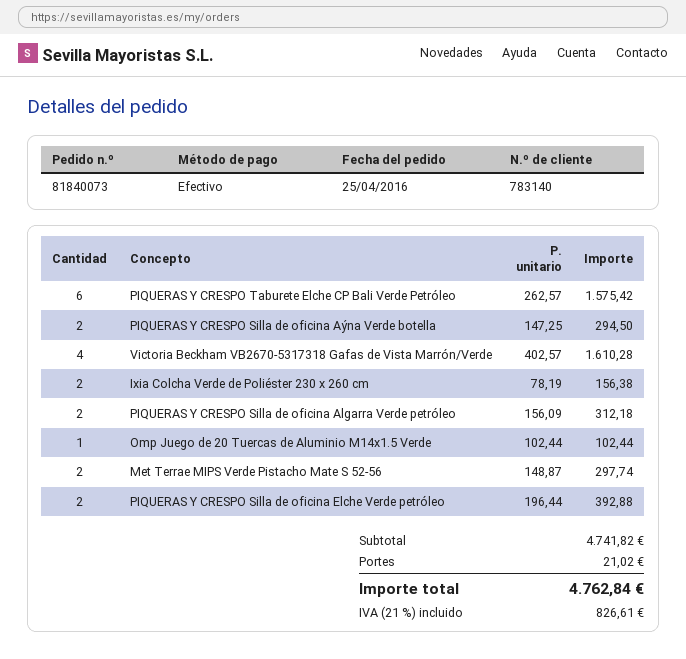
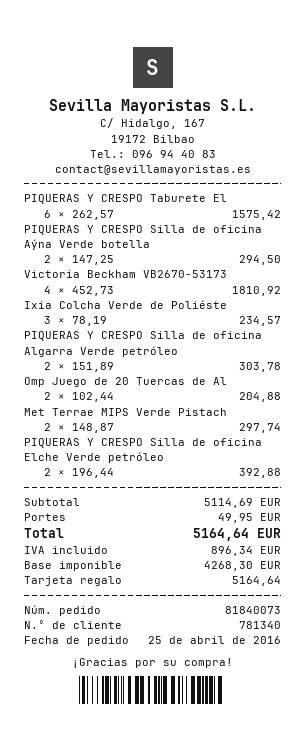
customer number: 783140 -> 781340
payment method: cash -> gift card
Victoria Beckham VB2670-5317318 Gafas de Vista Marrón/Verde: 4 x 402.57 = 1610.28 -> 4 x 452.73 = 1810.92
Ixia Colcha Verde de Poliéster 230 x 260 cm: 2 x 78.19 = 156.38 -> 3 x 78.19 = 234.57
PIQUERAS Y CRESPO Silla de oficina Algarra Verde petróleo: 2 x 156.09 = 312.18 -> 2 x 151.89 = 303.78
Omp Juego de 20 Tuercas de Aluminio M14x1.5 Verde: 1 x 102.44 = 102.44 -> 2 x 102.44 = 204.88
subtotal: 4741.82 -> 5114.69
shipping: 21.02 -> 49.95
tax: 826.61 -> 896.34
total: 4762.84 -> 5164.64

